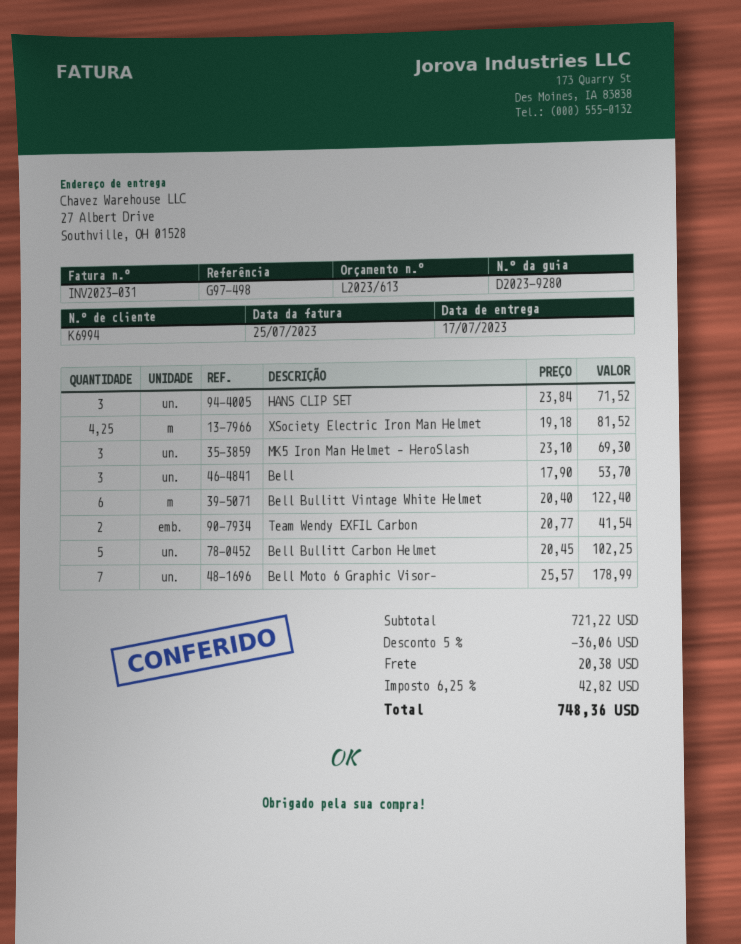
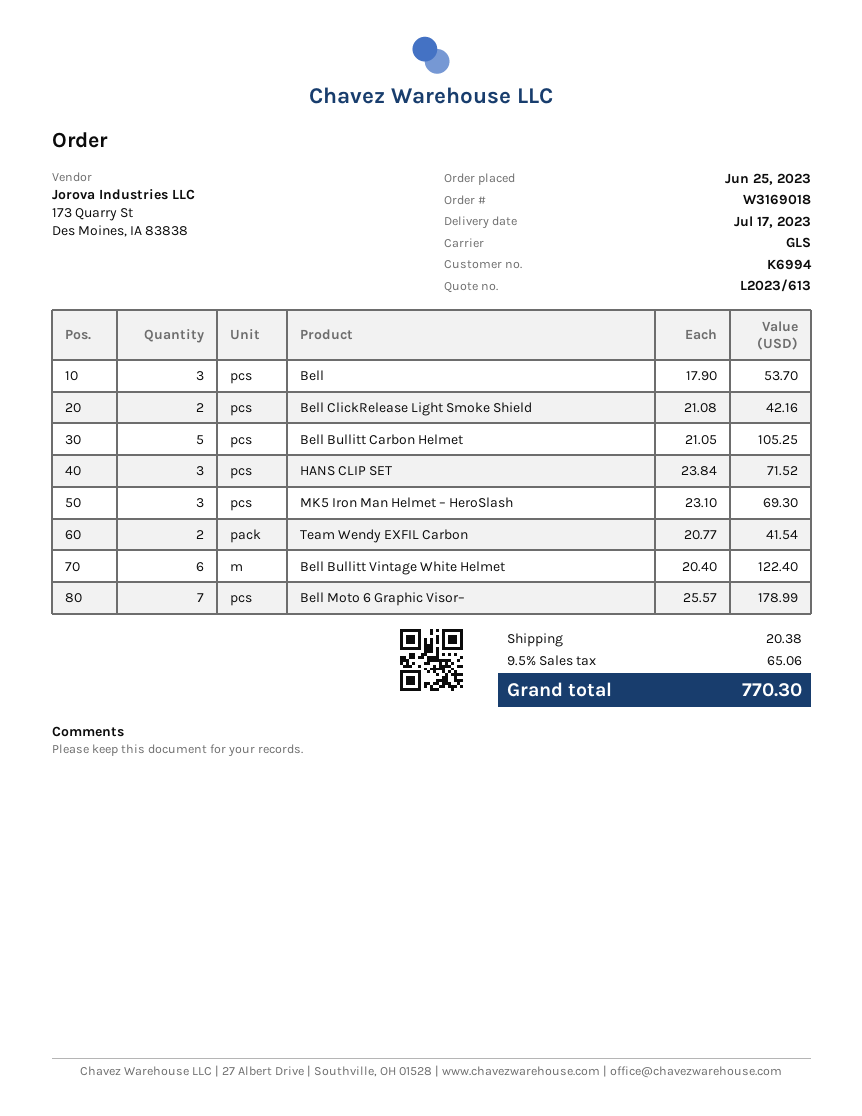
XSociety Electric Iron Man Helmet: 4.25 x 19.18 = 81.52 -> none
Bell Bullitt Carbon Helmet: 5 x 20.45 = 102.25 -> 5 x 21.05 = 105.25
Bell ClickRelease Light Smoke Shield: none -> 2 x 21.08 = 42.16
discount: 5% = 36.06 -> none
tax: 6.25% = 42.82 -> 9.5% = 65.06
total: 748.36 -> 770.30

